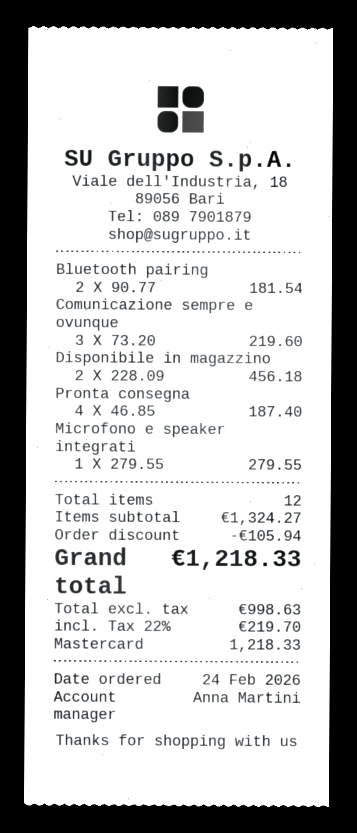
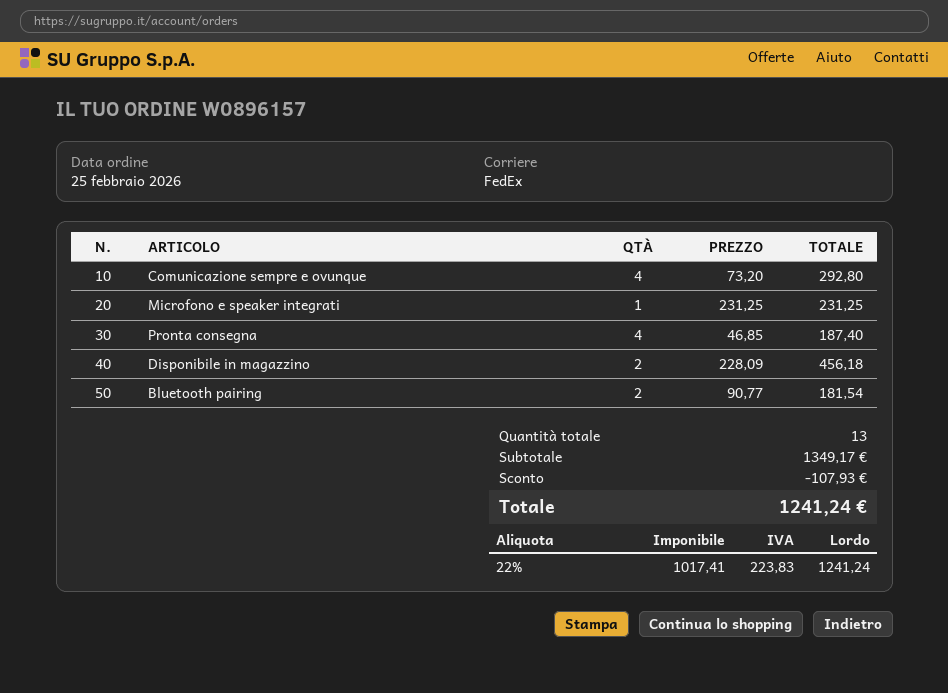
order date: 2026-02-24 -> 2026-02-25
Comunicazione sempre e ovunque: 3 x 73.20 = 219.60 -> 4 x 73.20 = 292.80
Microfono e speaker integrati: 1 x 279.55 = 279.55 -> 1 x 231.25 = 231.25
total quantity: 12 -> 13
subtotal: 1324.27 -> 1349.17
discount: 105.94 -> 107.93
net: 998.63 -> 1017.41
tax: 22% = 219.70 -> 22% = 223.83
total: 1218.33 -> 1241.24

